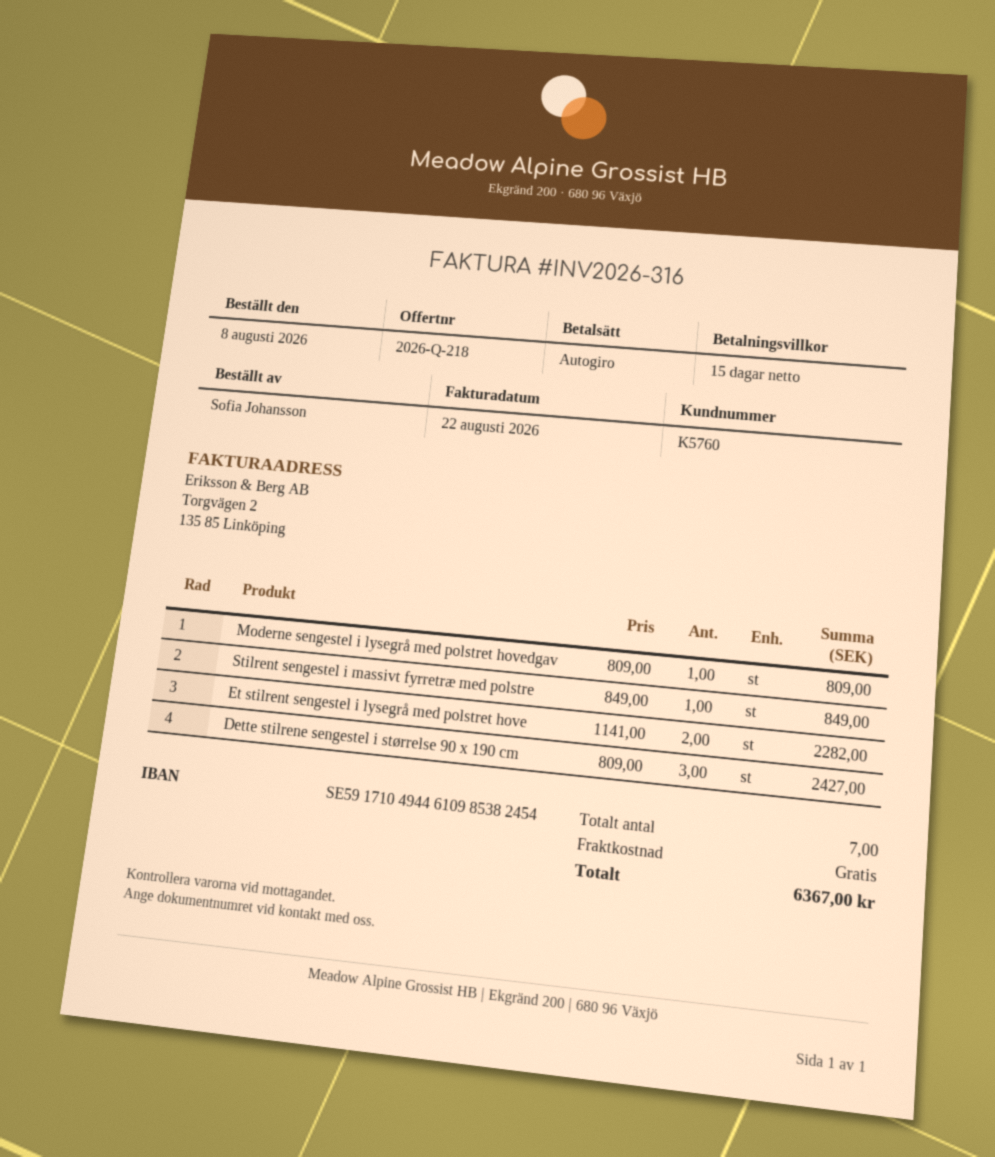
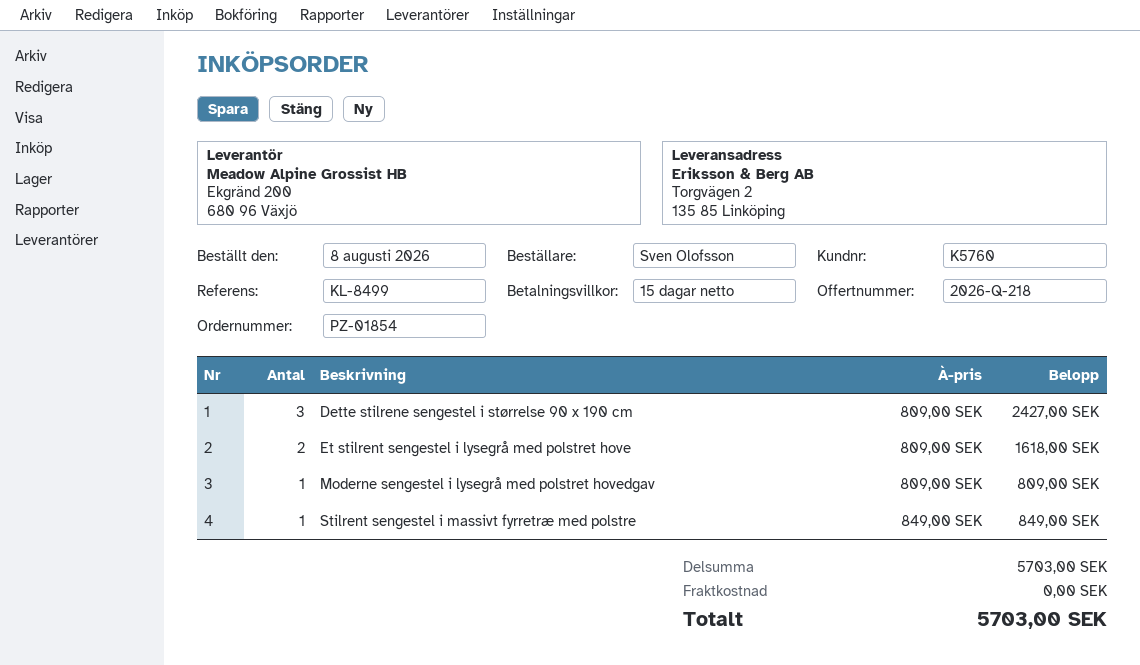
ordered by: Sofia Johansson -> Sven Olofsson
Et stilrent sengestel i lysegrå med polstret hove: 2 x 1141.00 = 2282.00 -> 2 x 809.00 = 1618.00
total: 6367.00 -> 5703.00

